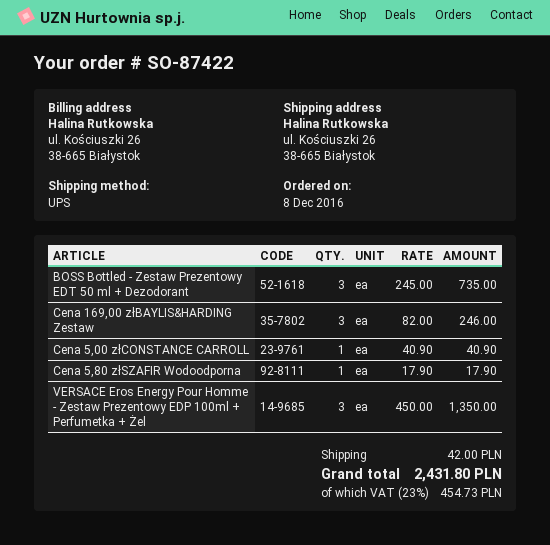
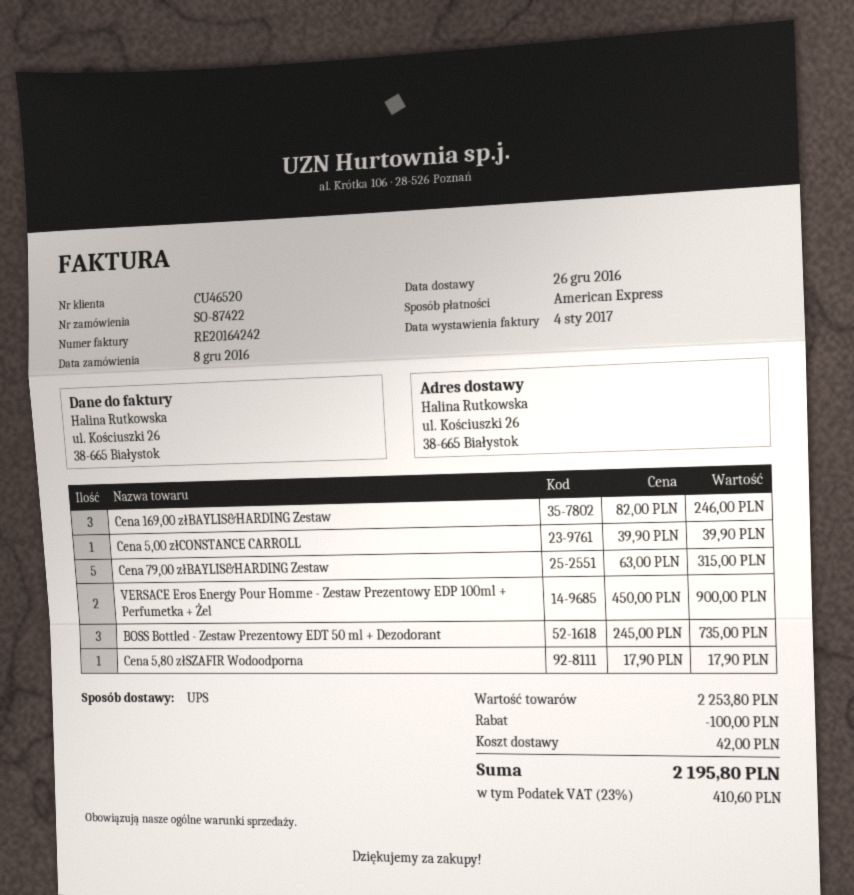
Cena 5,00 złCONSTANCE CARROLL: 1 x 40.90 = 40.90 -> 1 x 39.90 = 39.90
VERSACE Eros Energy Pour Homme - Zestaw Prezentowy EDP 100ml + Perfumetka + Żel: 3 x 450.00 = 1350.00 -> 2 x 450.00 = 900.00
Cena 79,00 złBAYLIS&HARDING Zestaw: none -> 5 x 63.00 = 315.00
discount: none -> 100.00
tax: 23% = 454.73 -> 23% = 410.60
total: 2431.80 -> 2195.80

